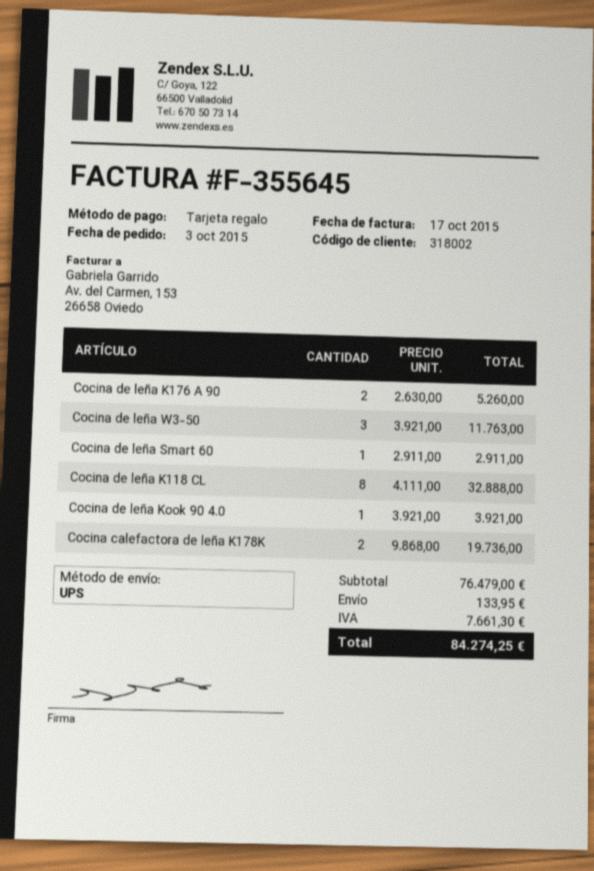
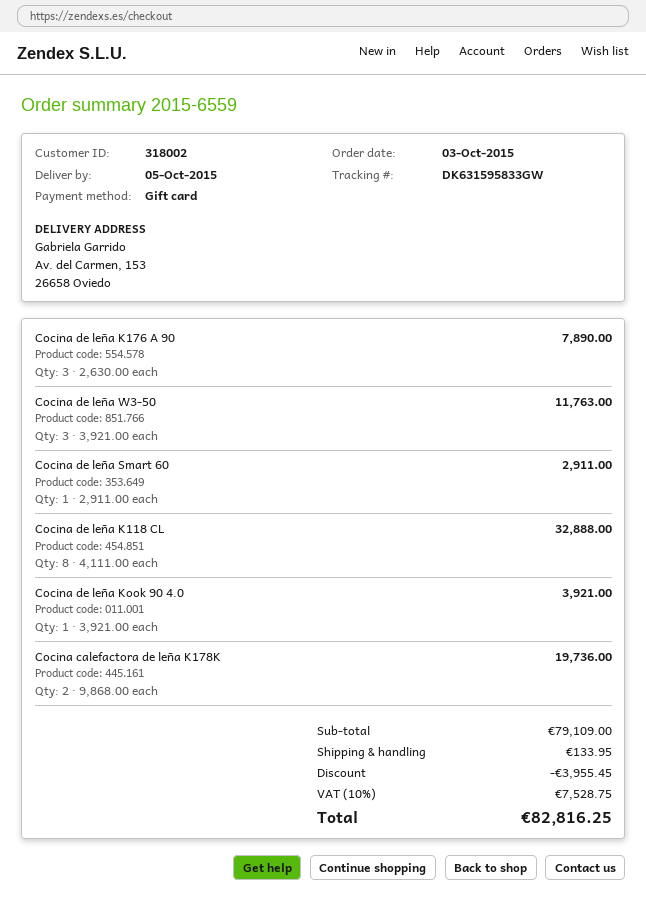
Cocina de leña K176 A 90: 2 x 2630.00 = 5260.00 -> 3 x 2630.00 = 7890.00
subtotal: 76479.00 -> 79109.00
discount: none -> 3955.45
tax: 7661.30 -> 7528.75
total: 84274.25 -> 82816.25

